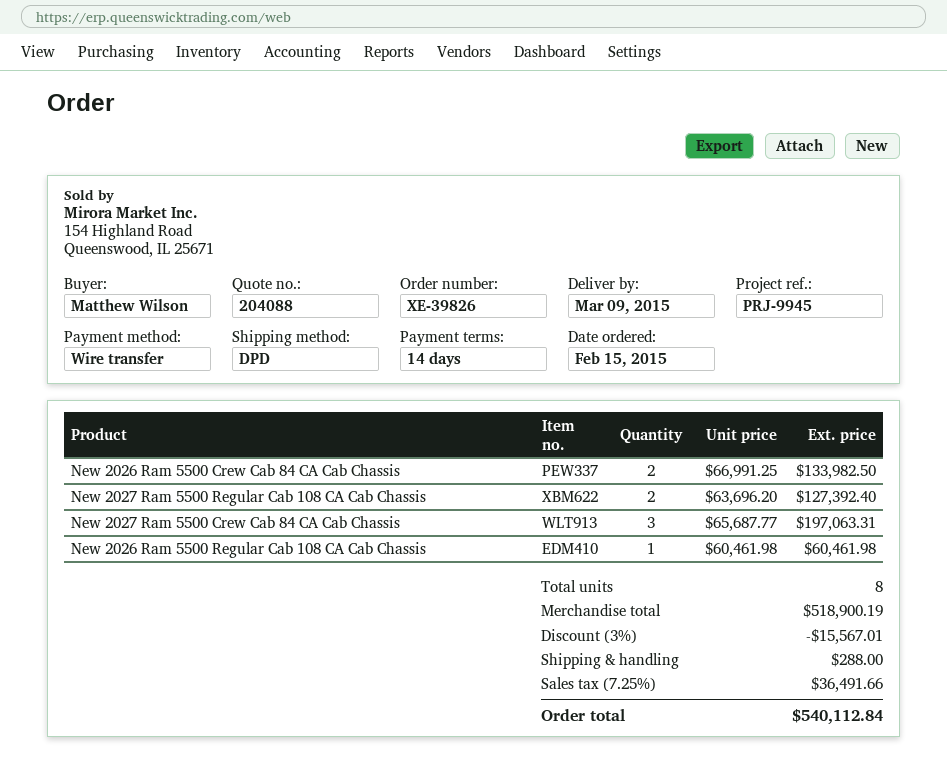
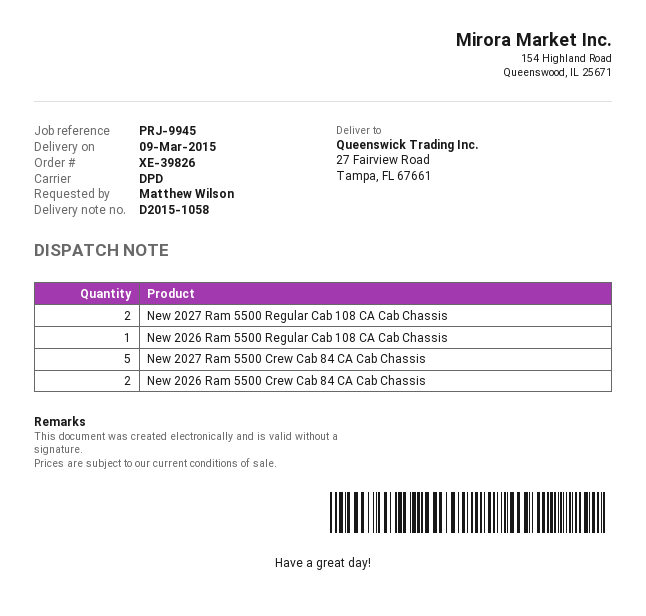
New 2027 Ram 5500 Crew Cab 84 CA Cab Chassis: 3 -> 5

